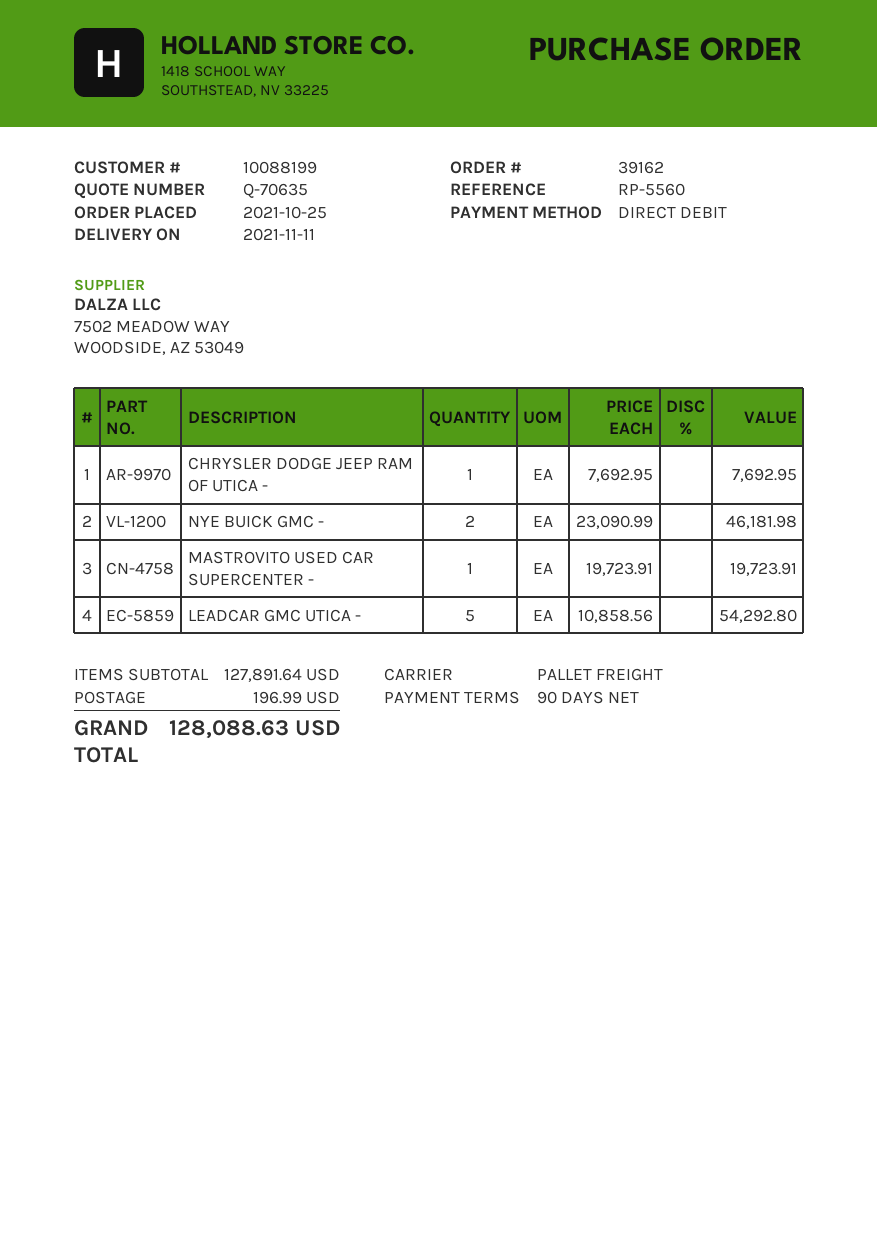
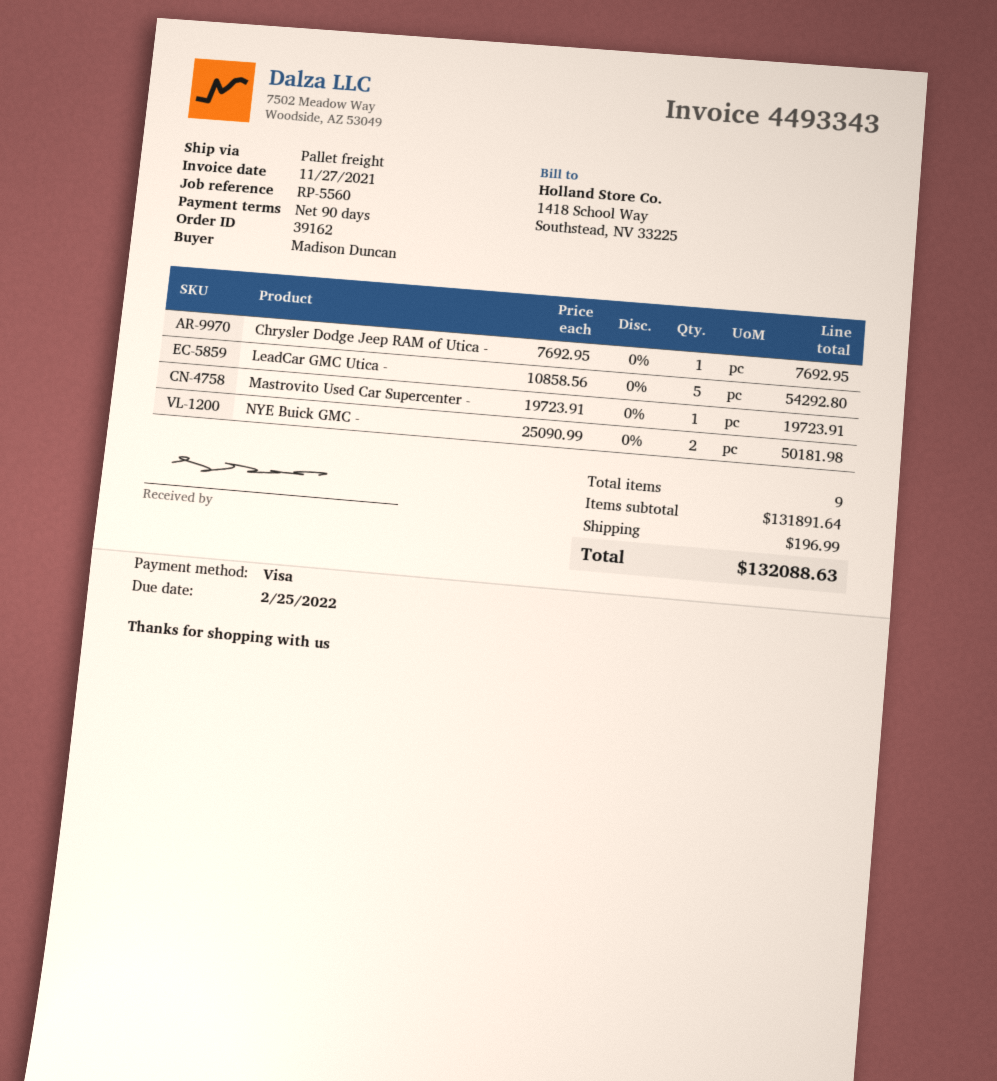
payment method: direct debit -> Visa
NYE BUICK GMC -: 2 x 23090.99 = 46181.98 -> 2 x 25090.99 = 50181.98
subtotal: 127891.64 -> 131891.64
total: 128088.63 -> 132088.63

